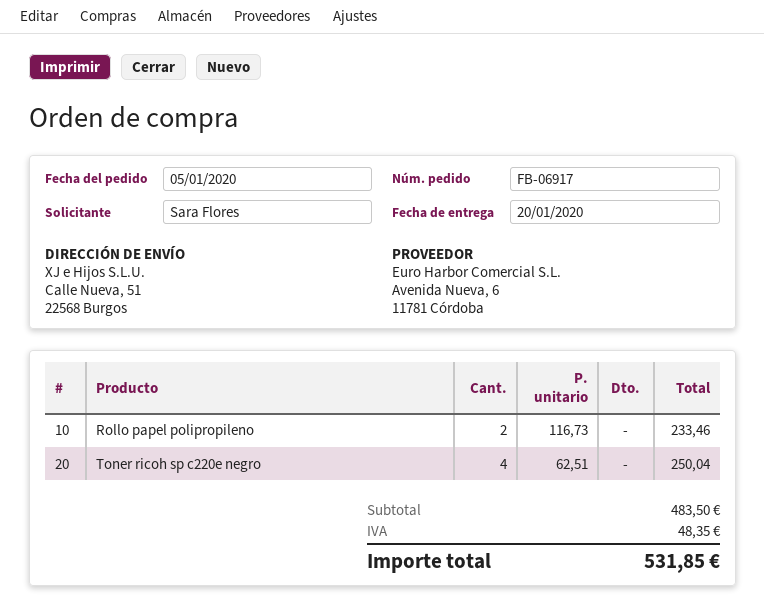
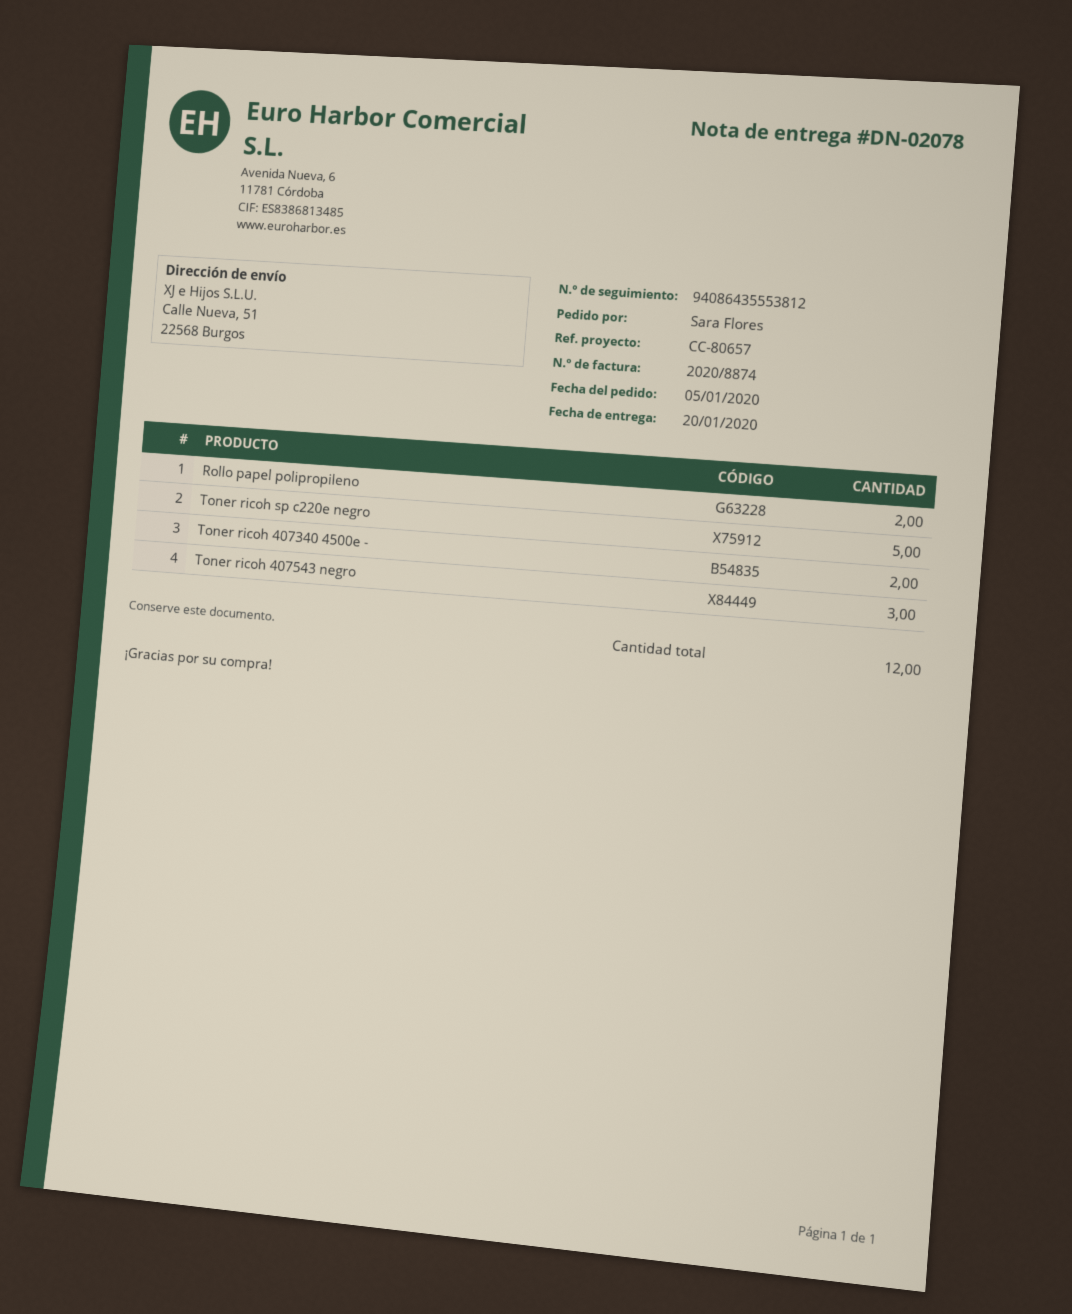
Toner ricoh sp c220e negro: 4 -> 5
Toner ricoh 407340 4500e -: none -> 2
Toner ricoh 407543 negro: none -> 3

